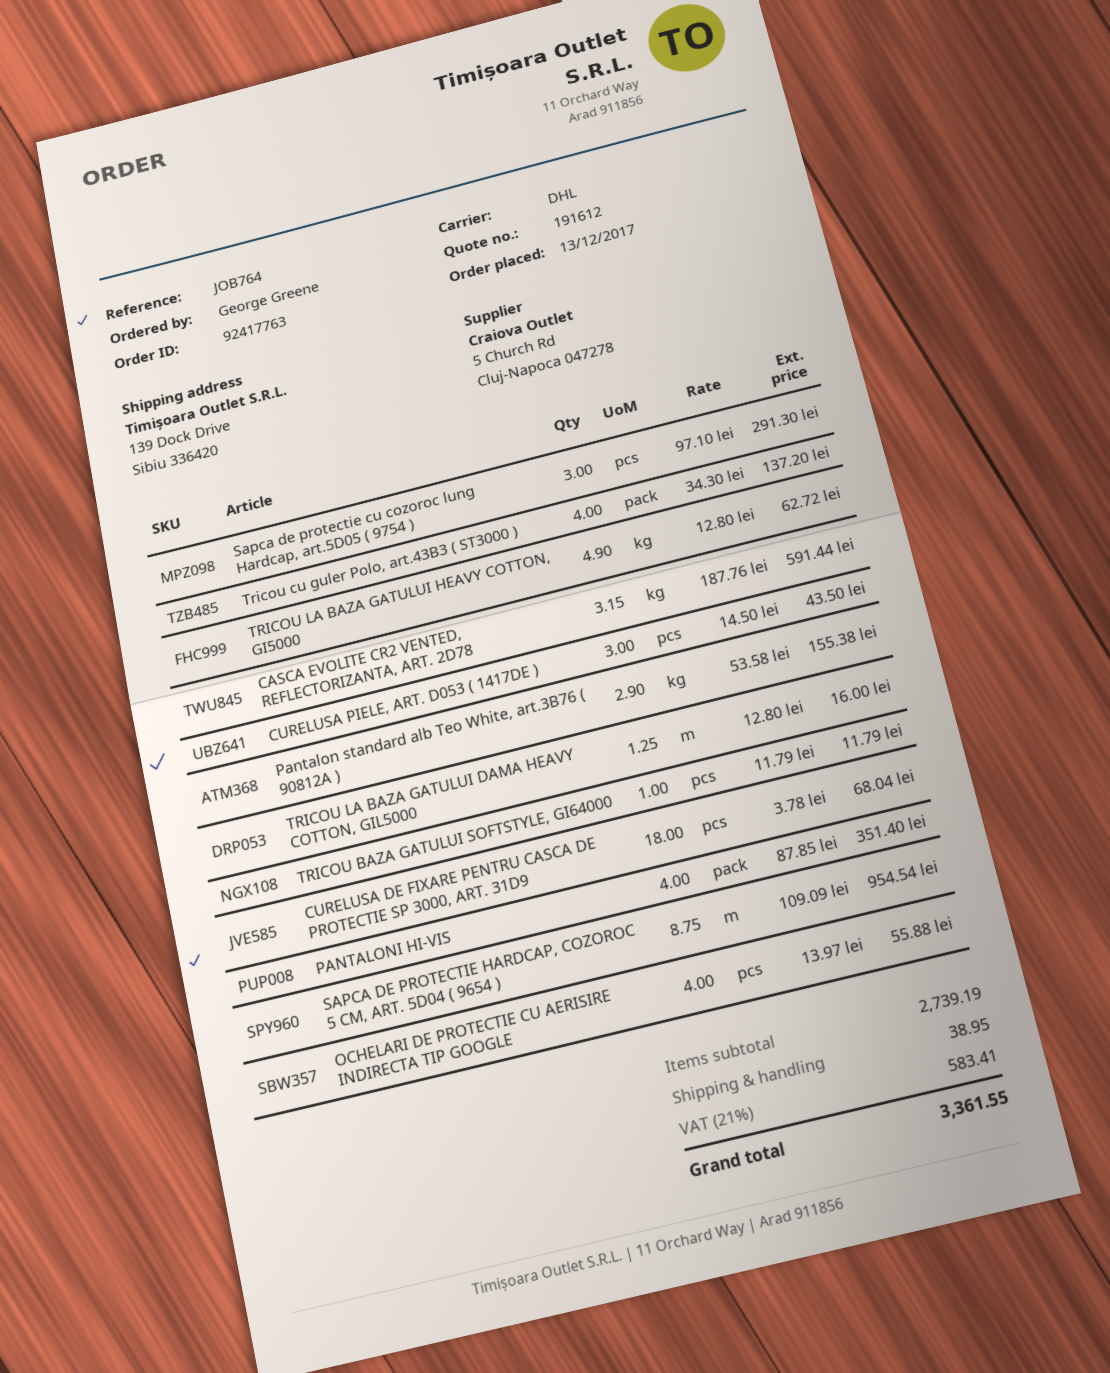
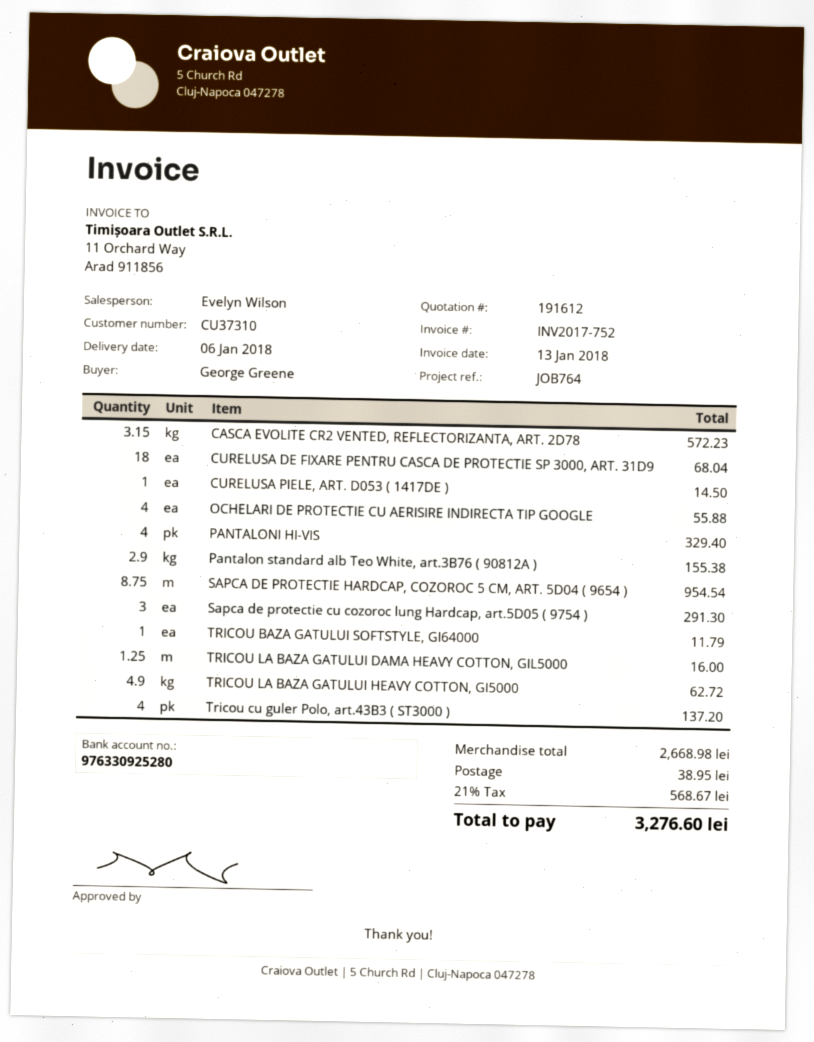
CASCA EVOLITE CR2 VENTED, REFLECTORIZANTA, ART. 2D78: 3.15 for 591.44 -> 3.15 for 572.23
CURELUSA PIELE, ART. D053 ( 1417DE ): 3 for 43.50 -> 1 for 14.50
PANTALONI HI-VIS: 4 for 351.40 -> 4 for 329.40
subtotal: 2739.19 -> 2668.98
tax: 21% = 583.41 -> 21% = 568.67
total: 3361.55 -> 3276.60

